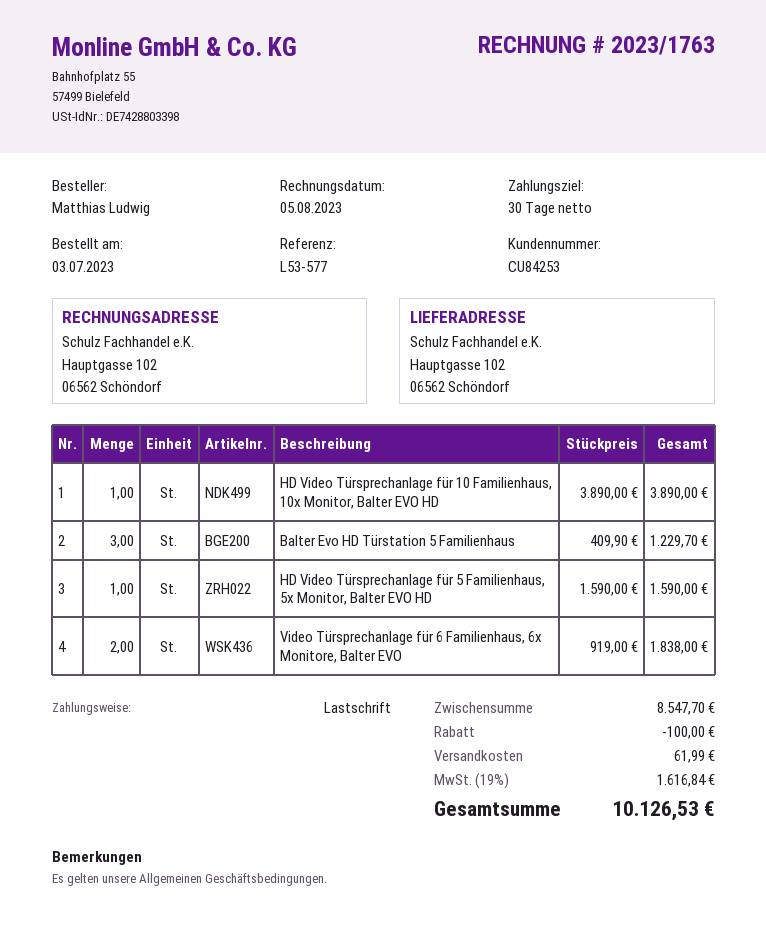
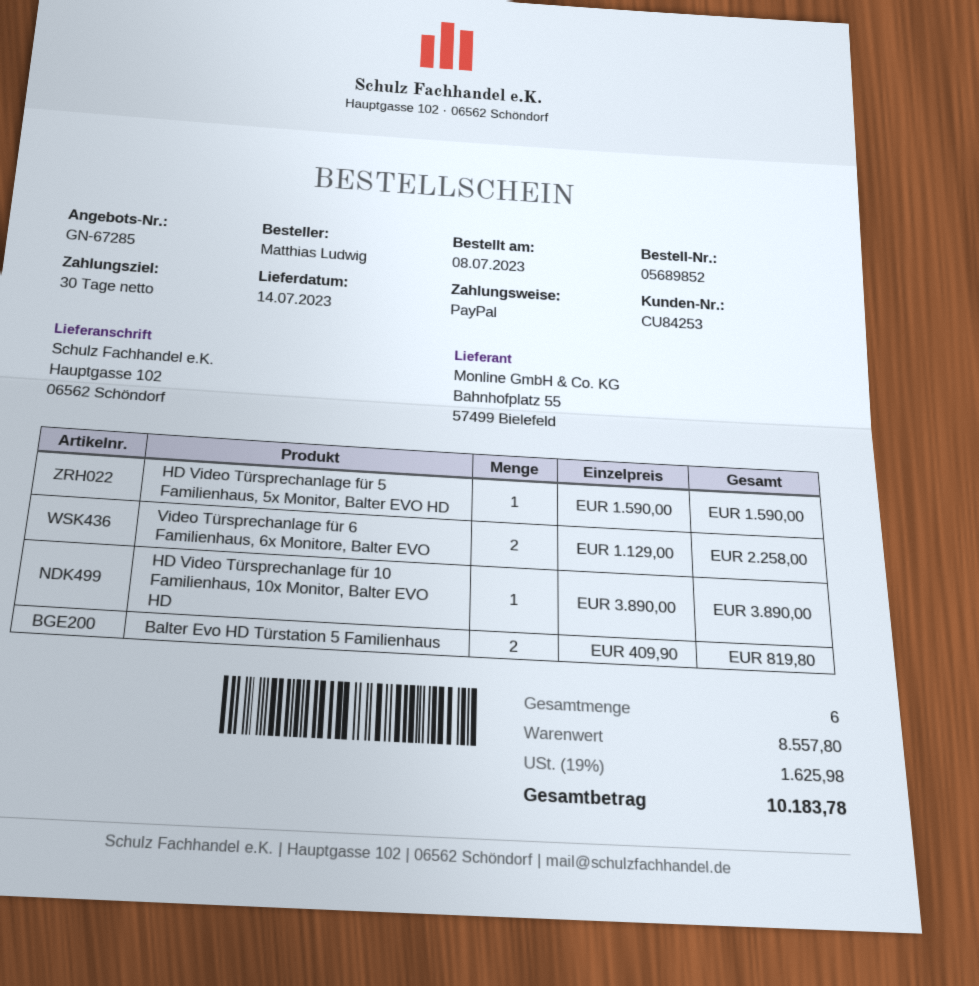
order date: 2023-07-03 -> 2023-07-08
payment method: direct debit -> PayPal
Balter Evo HD Türstation 5 Familienhaus: 3 x 409.90 = 1229.70 -> 2 x 409.90 = 819.80
Video Türsprechanlage für 6 Familienhaus, 6x Monitore, Balter EVO: 2 x 919.00 = 1838.00 -> 2 x 1129.00 = 2258.00
subtotal: 8547.70 -> 8557.80
discount: 100.00 -> none
shipping: 61.99 -> none
tax: 19% = 1616.84 -> 19% = 1625.98
total: 10126.53 -> 10183.78

